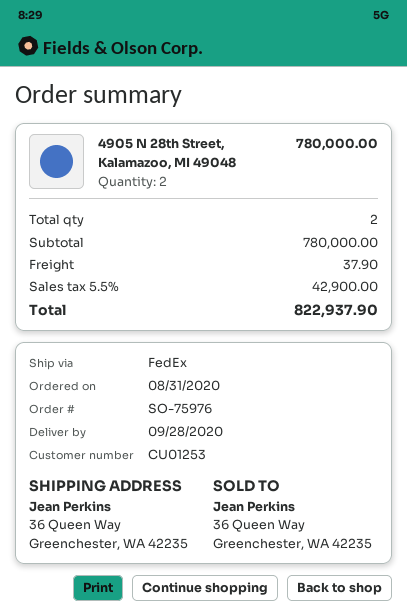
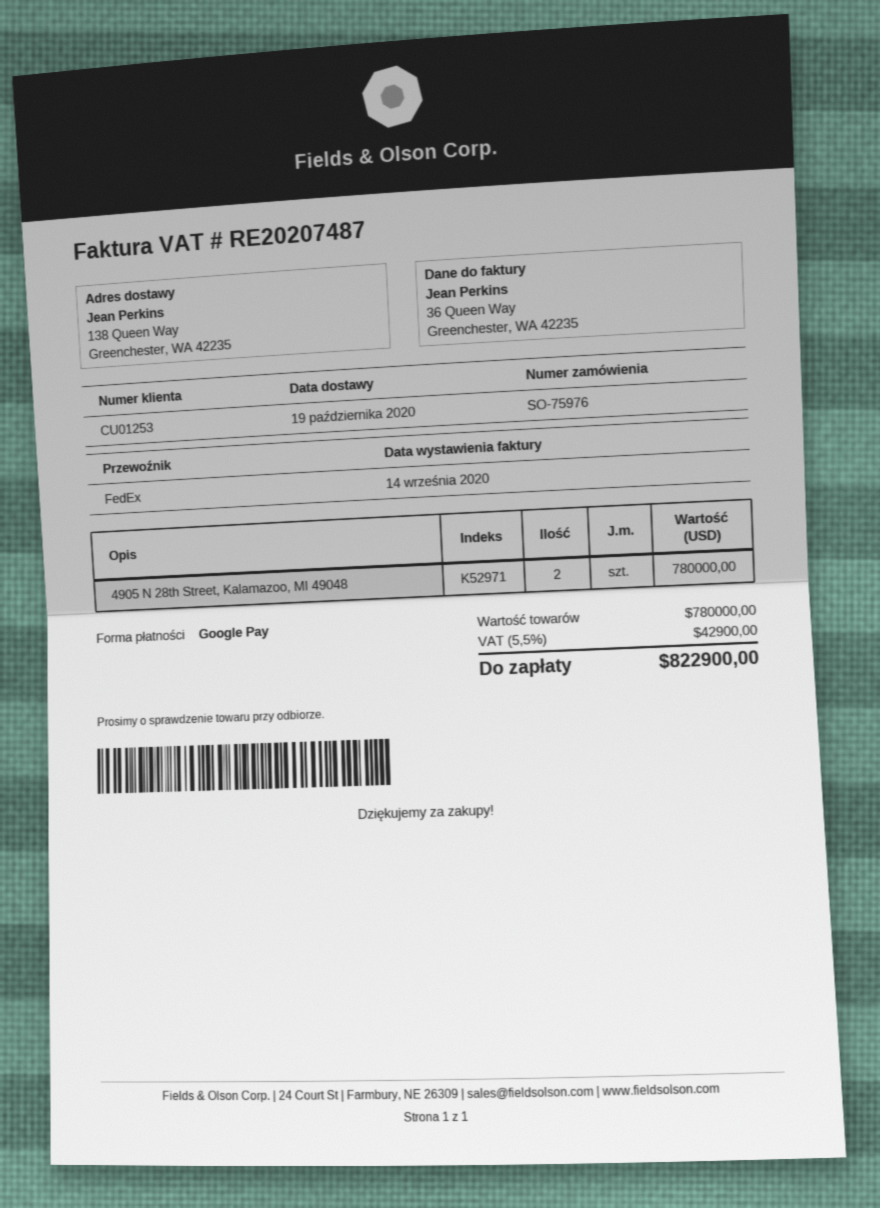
delivery date: 2020-09-28 -> 2020-10-19
ship to: 36 Queen Way, Greenchester, WA 42235 -> 138 Queen Way, Greenchester, WA 42235
shipping: 37.90 -> none
total: 822937.90 -> 822900.00

